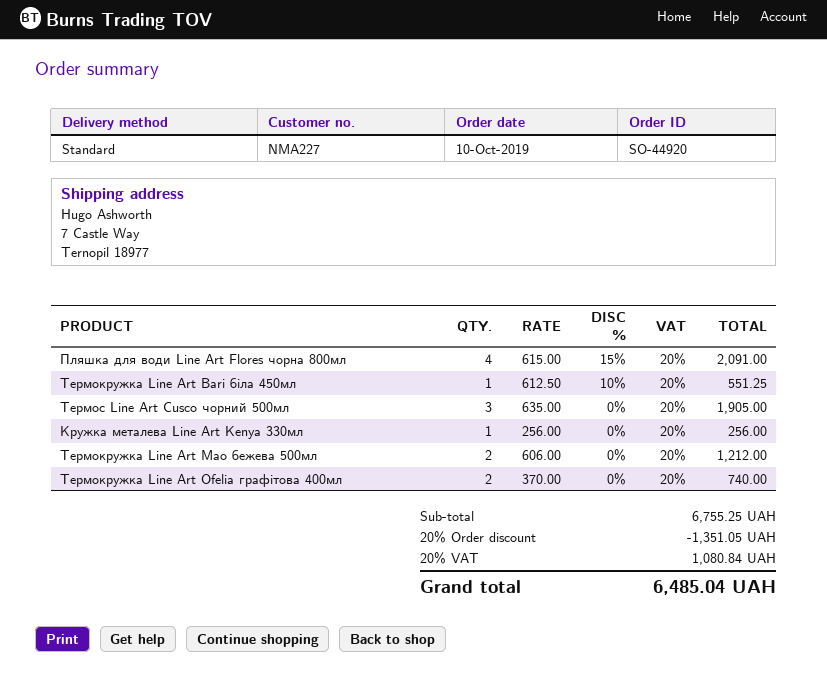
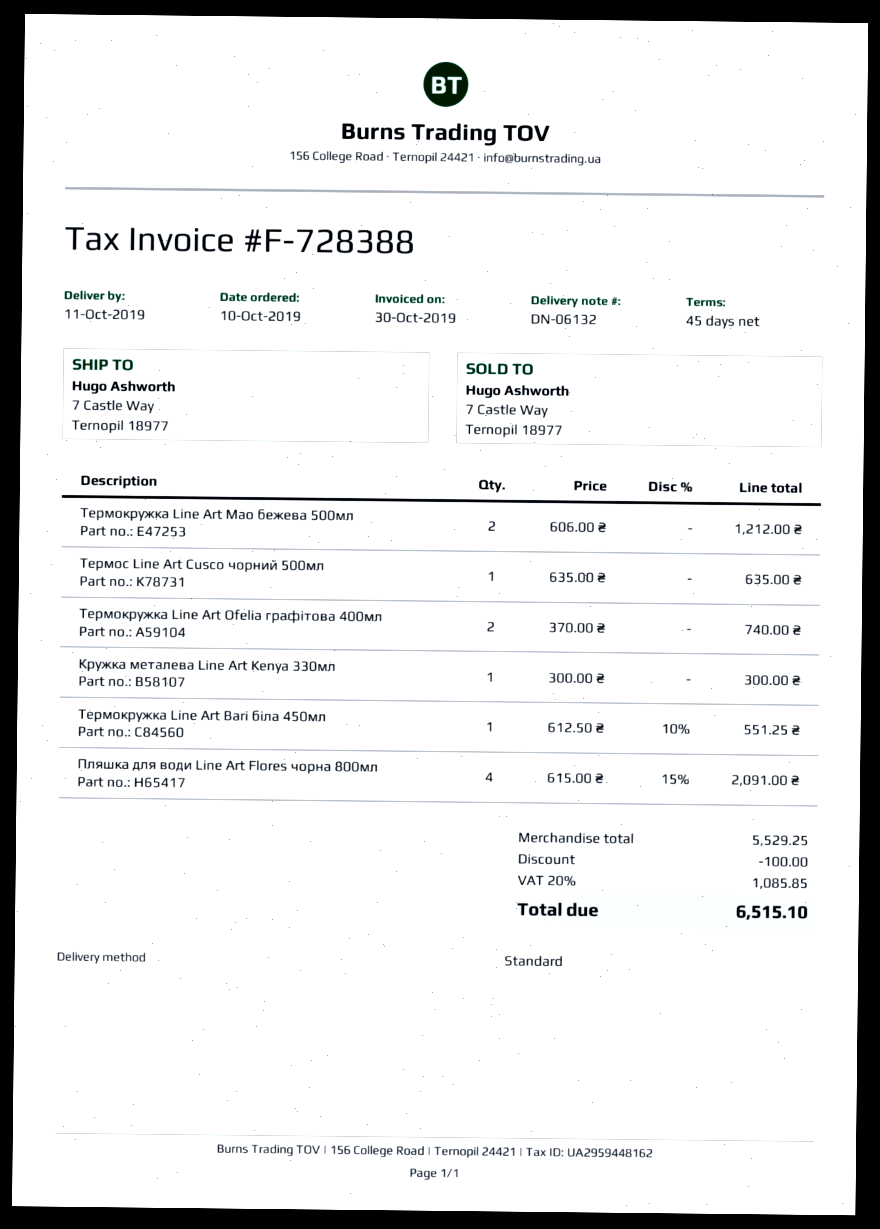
Термос Line Art Cusco чорний 500мл: 3 x 635.00 = 1905.00 -> 1 x 635.00 = 635.00
Кружка металева Line Art Kenya 330мл: 1 x 256.00 = 256.00 -> 1 x 300.00 = 300.00
subtotal: 6755.25 -> 5529.25
discount: 1351.05 -> 100.00
tax: 20% = 1080.84 -> 20% = 1085.85
total: 6485.04 -> 6515.10

